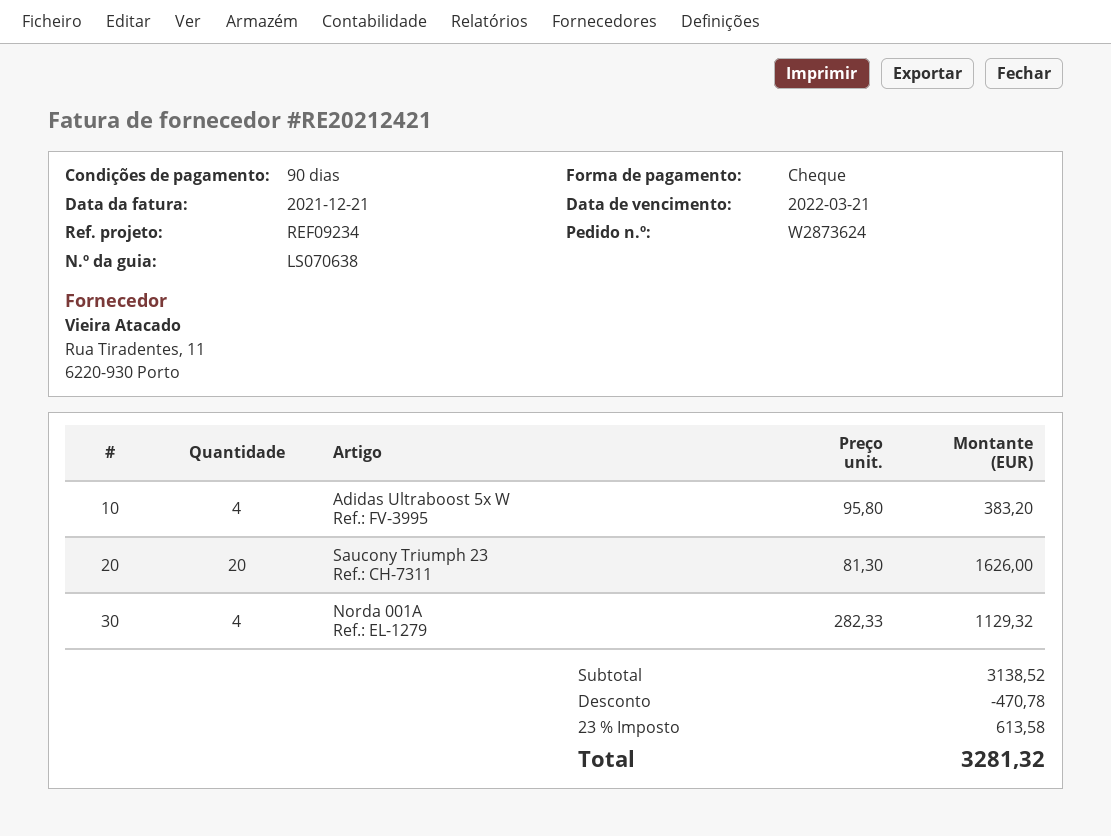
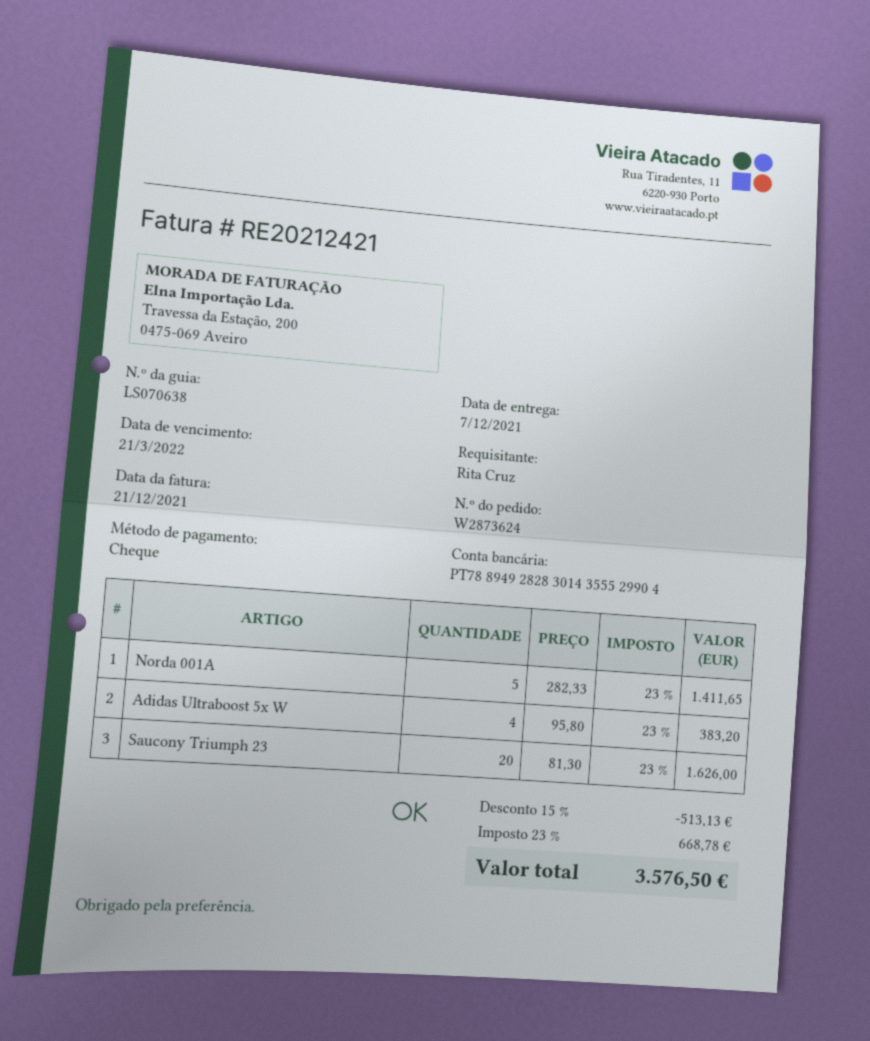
Norda 001A: 4 x 282.33 = 1129.32 -> 5 x 282.33 = 1411.65
discount: 470.78 -> 513.13
tax: 23% = 613.58 -> 23% = 668.78
total: 3281.32 -> 3576.50

